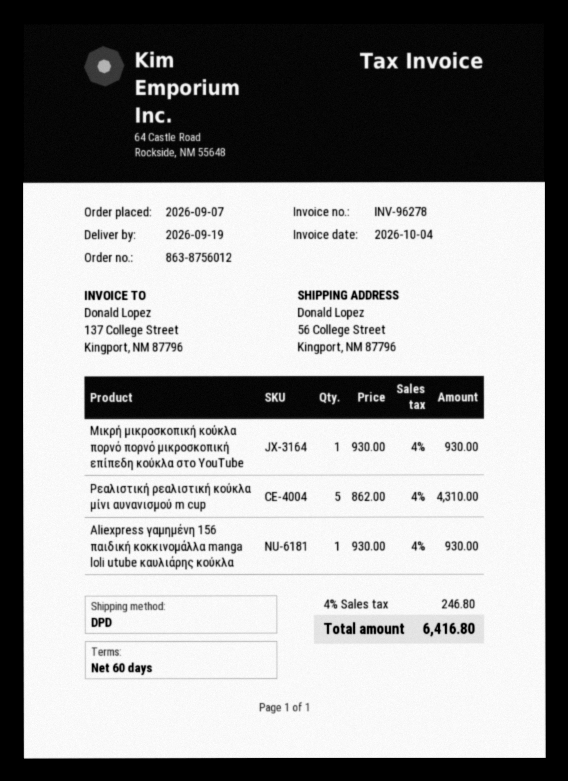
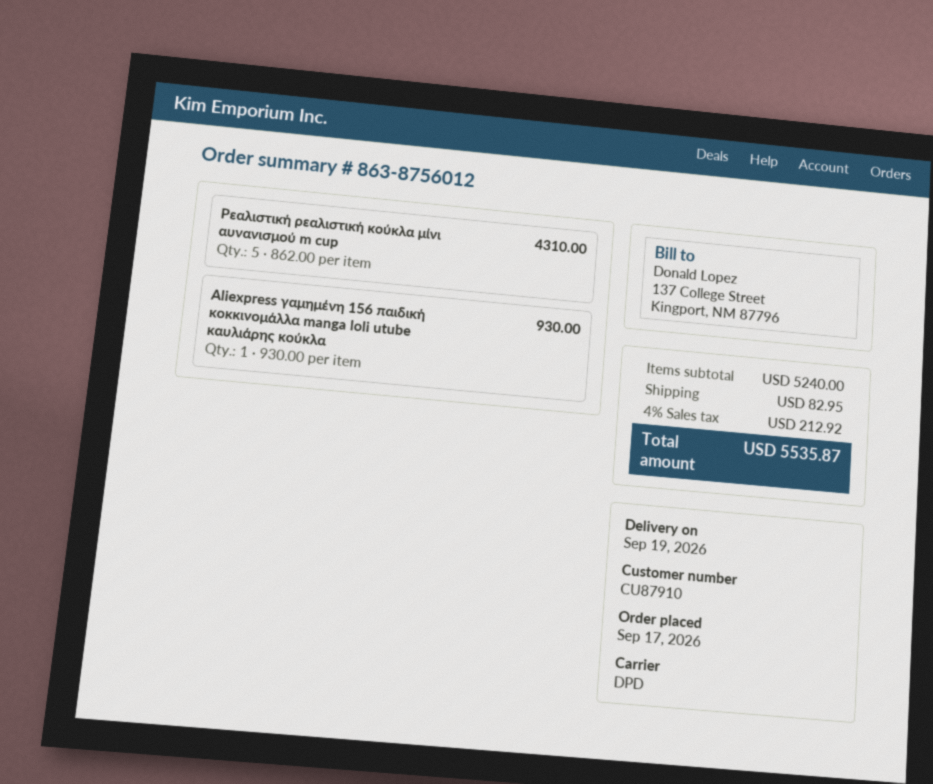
order date: 2026-09-07 -> 2026-09-17
Μικρή μικροσκοπική κούκλα πορνό πορνό μικροσκοπική επίπεδη κούκλα στο YouTube: 1 x 930.00 = 930.00 -> none
shipping: none -> 82.95
tax: 4% = 246.80 -> 4% = 212.92
total: 6416.80 -> 5535.87

